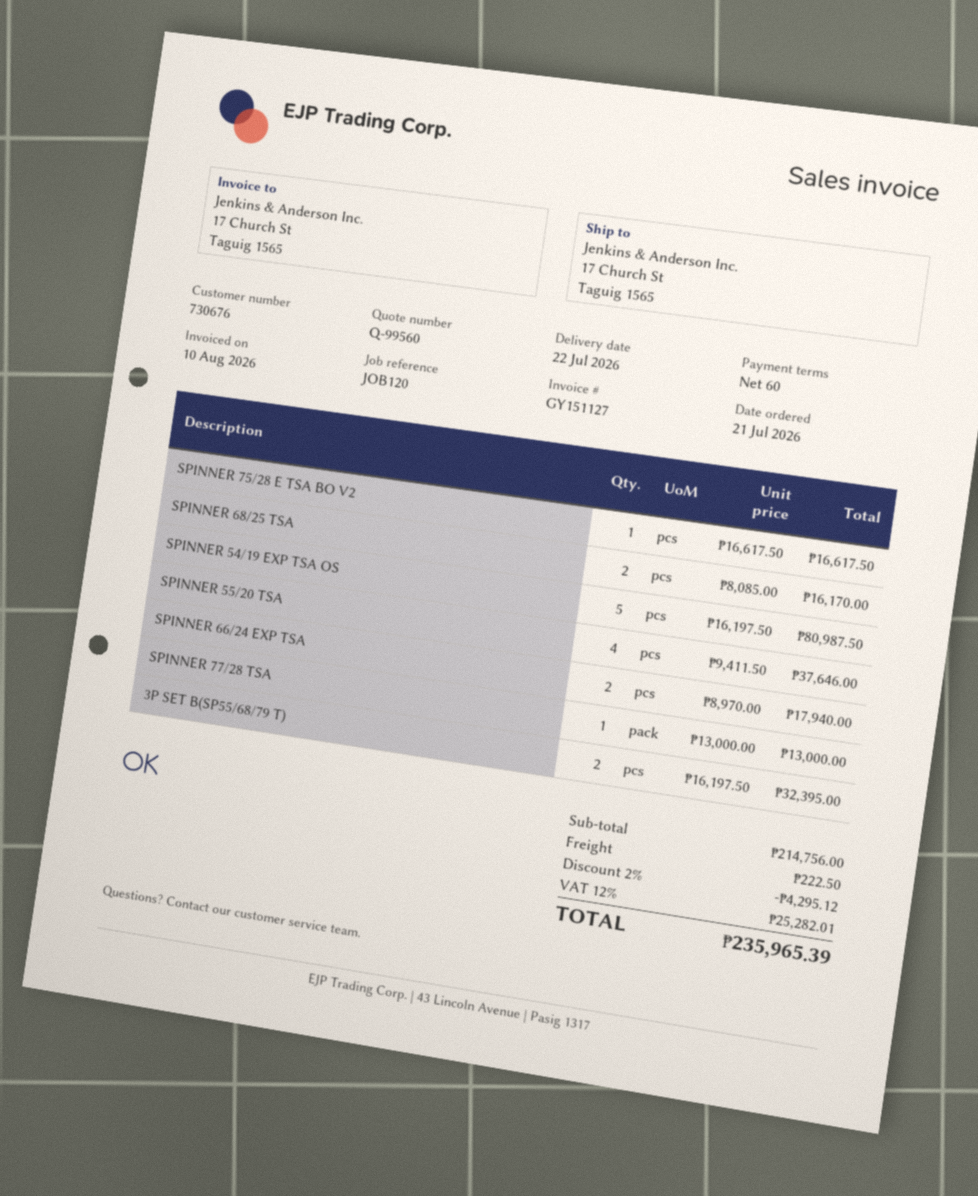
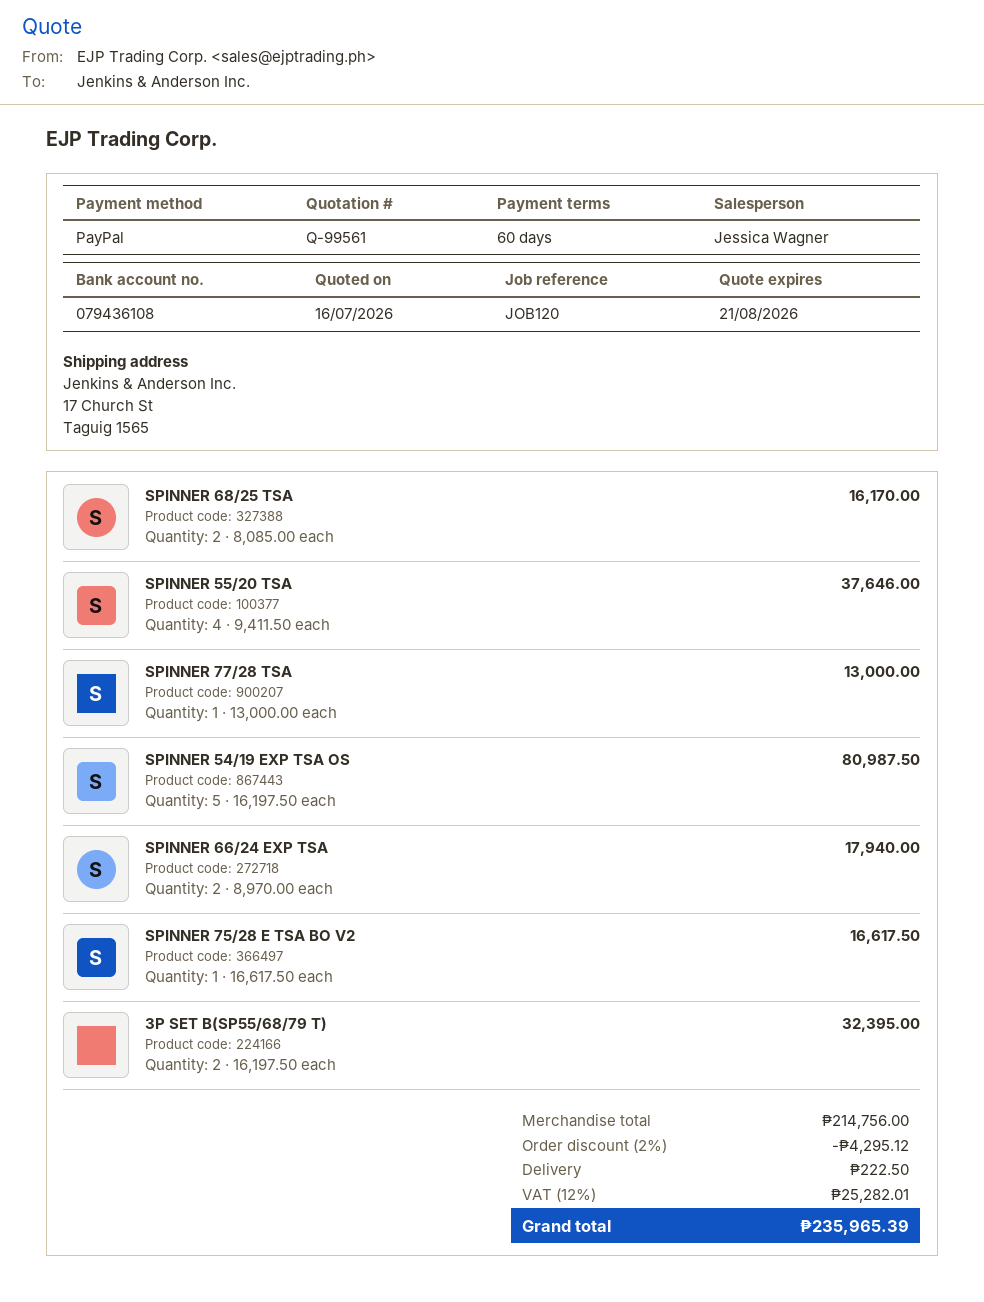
quote number: Q-99560 -> Q-99561

